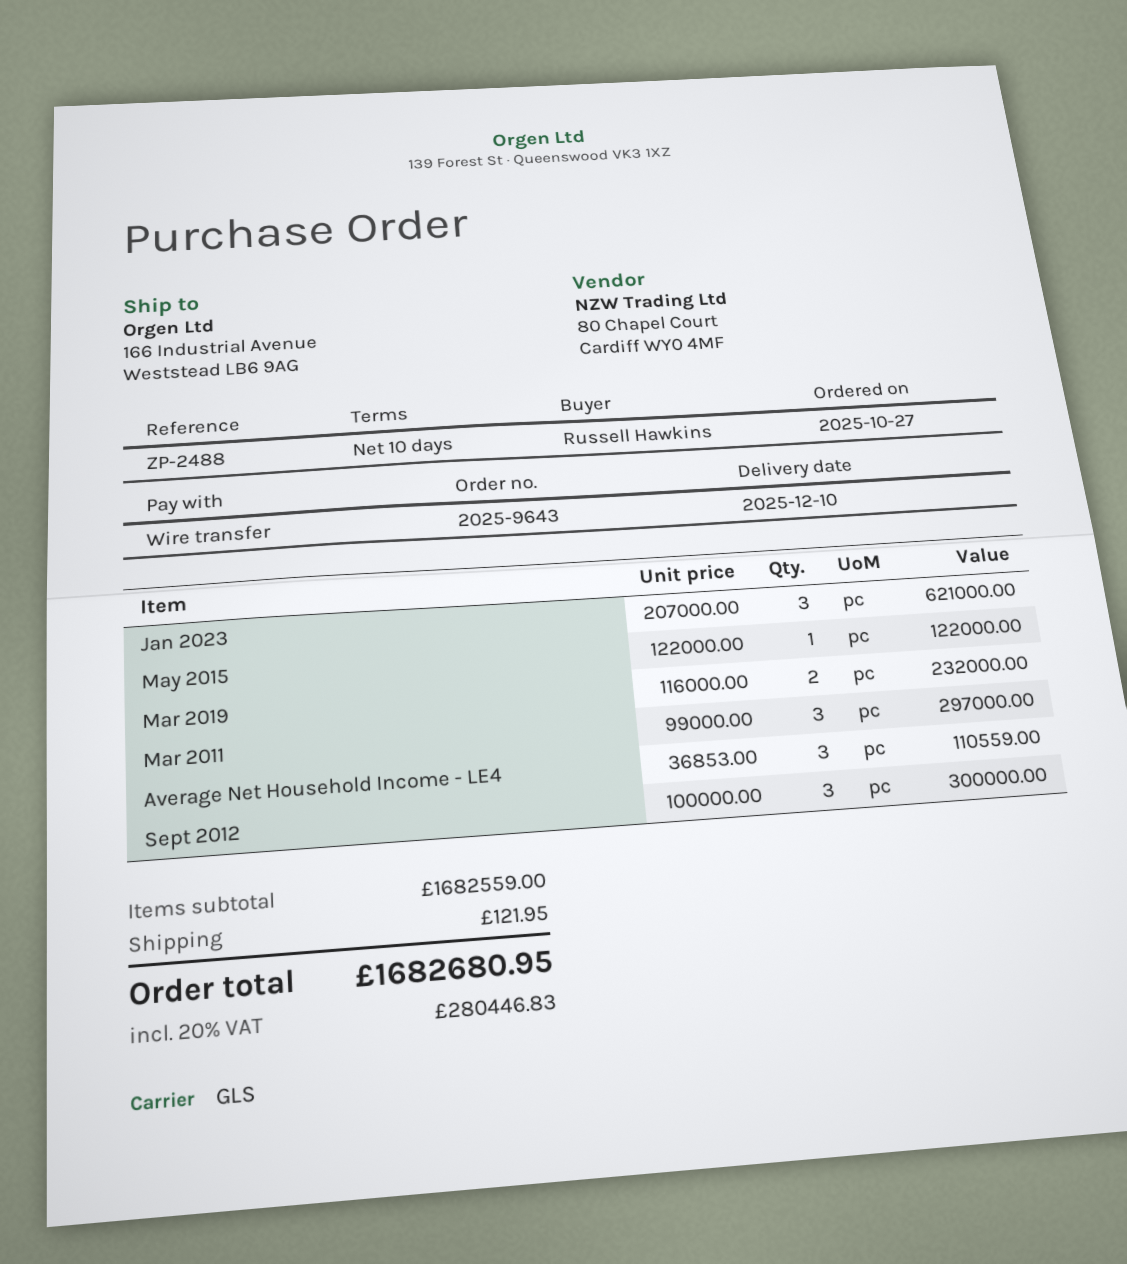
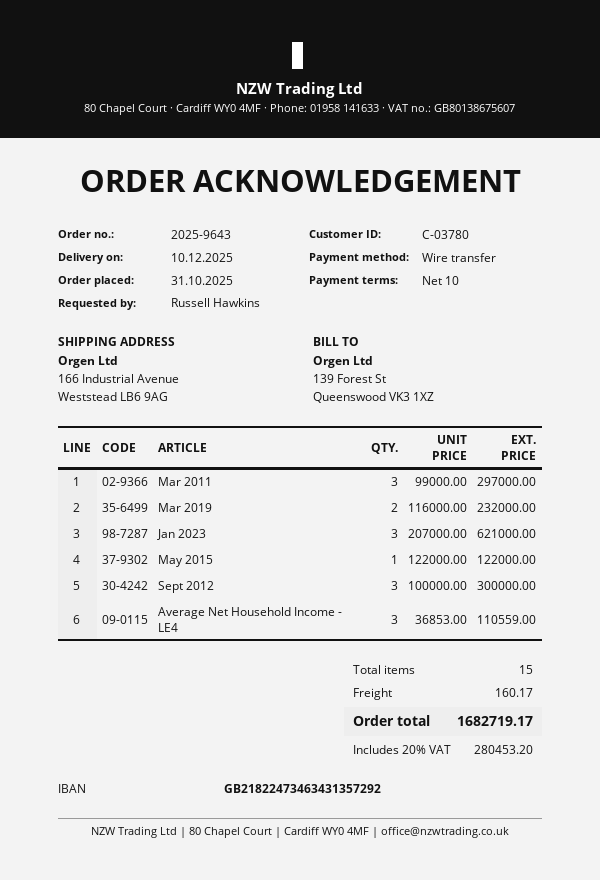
order date: 2025-10-27 -> 2025-10-31
shipping: 121.95 -> 160.17
tax: 20% = 280446.83 -> 20% = 280453.20
total: 1682680.95 -> 1682719.17

